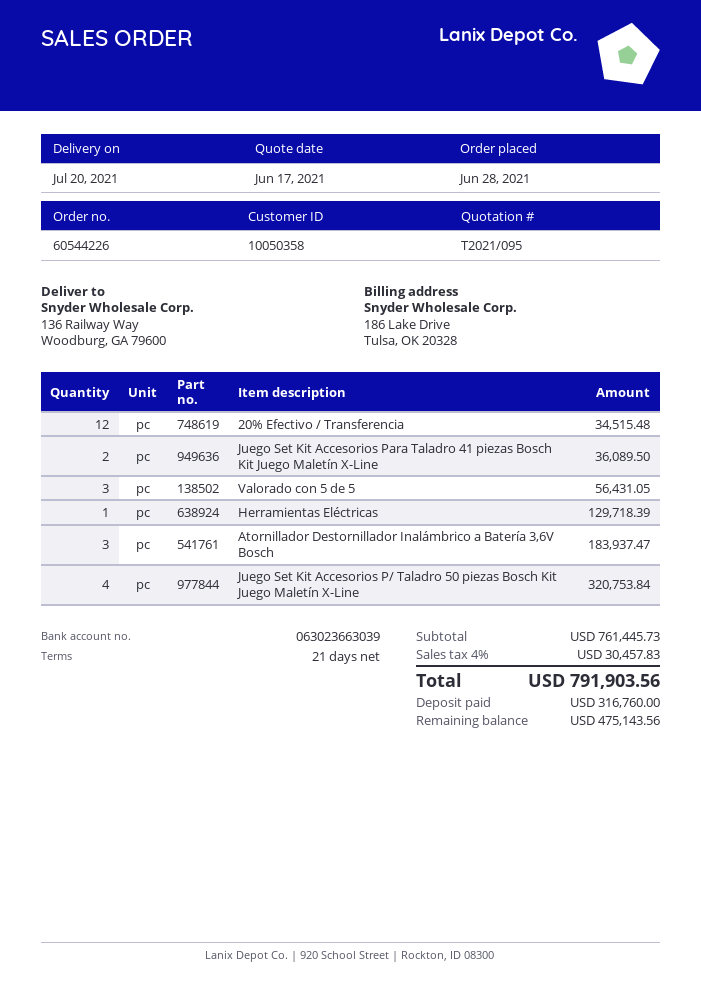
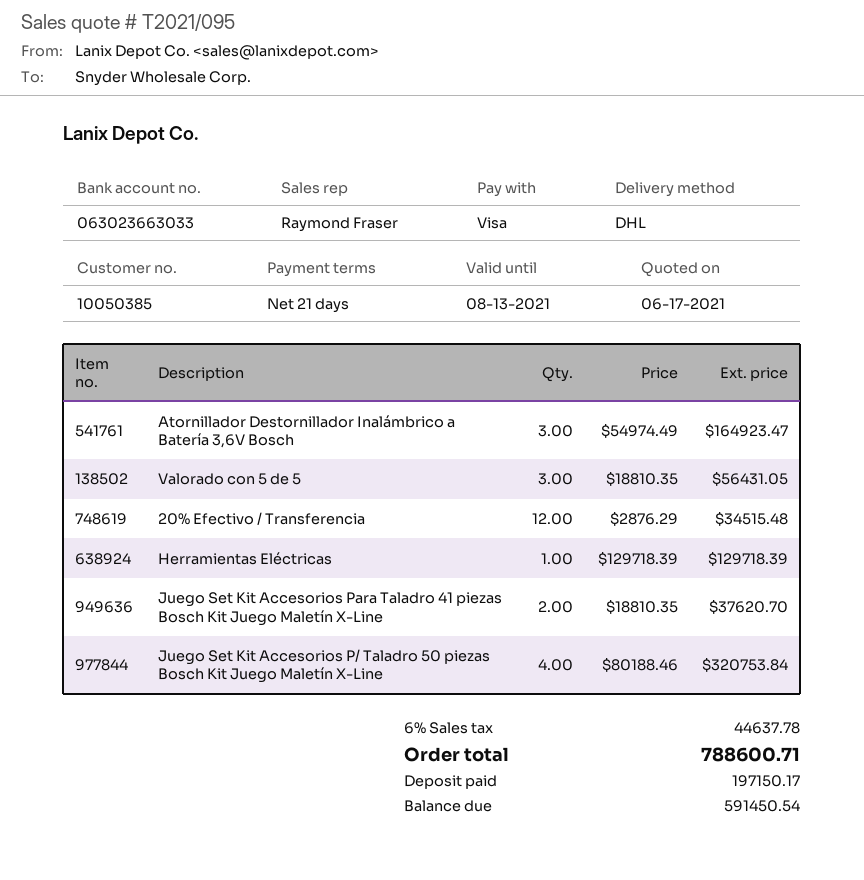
customer number: 10050358 -> 10050385
bank account: 063023663039 -> 063023663033
Juego Set Kit Accesorios Para Taladro 41 piezas Bosch Kit Juego Maletín X-Line: 2 for 36089.50 -> 2 for 37620.70
Atornillador Destornillador Inalámbrico a Batería 3,6V Bosch: 3 for 183937.47 -> 3 for 164923.47
tax: 4% = 30457.83 -> 6% = 44637.78
total: 791903.56 -> 788600.71
deposit: 316760.00 -> 197150.17
balance: 475143.56 -> 591450.54

